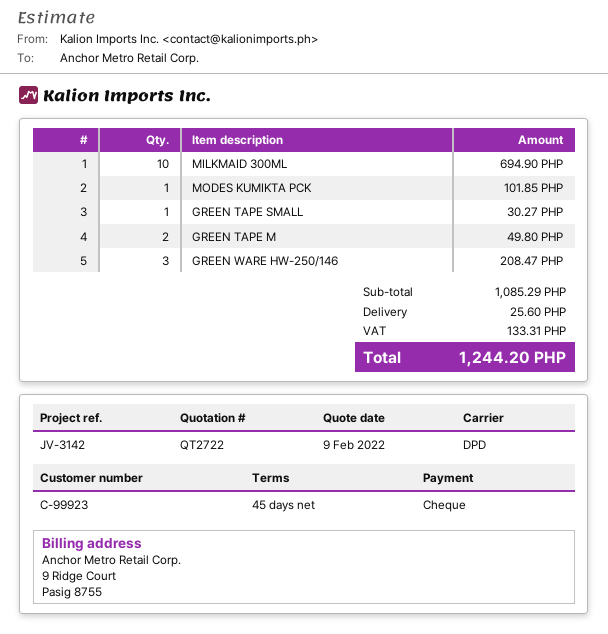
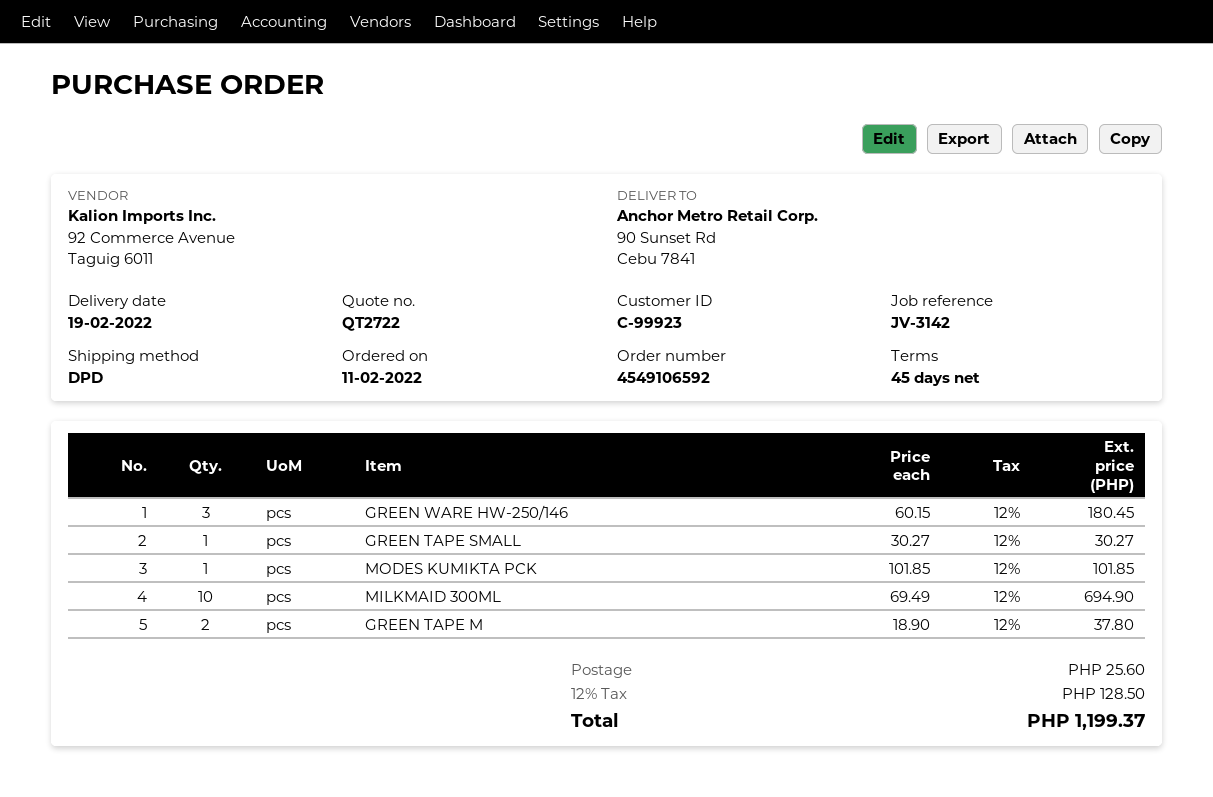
GREEN TAPE M: 2 for 49.80 -> 2 for 37.80
GREEN WARE HW-250/146: 3 for 208.47 -> 3 for 180.45
tax: 133.31 -> 128.50
total: 1244.20 -> 1199.37

